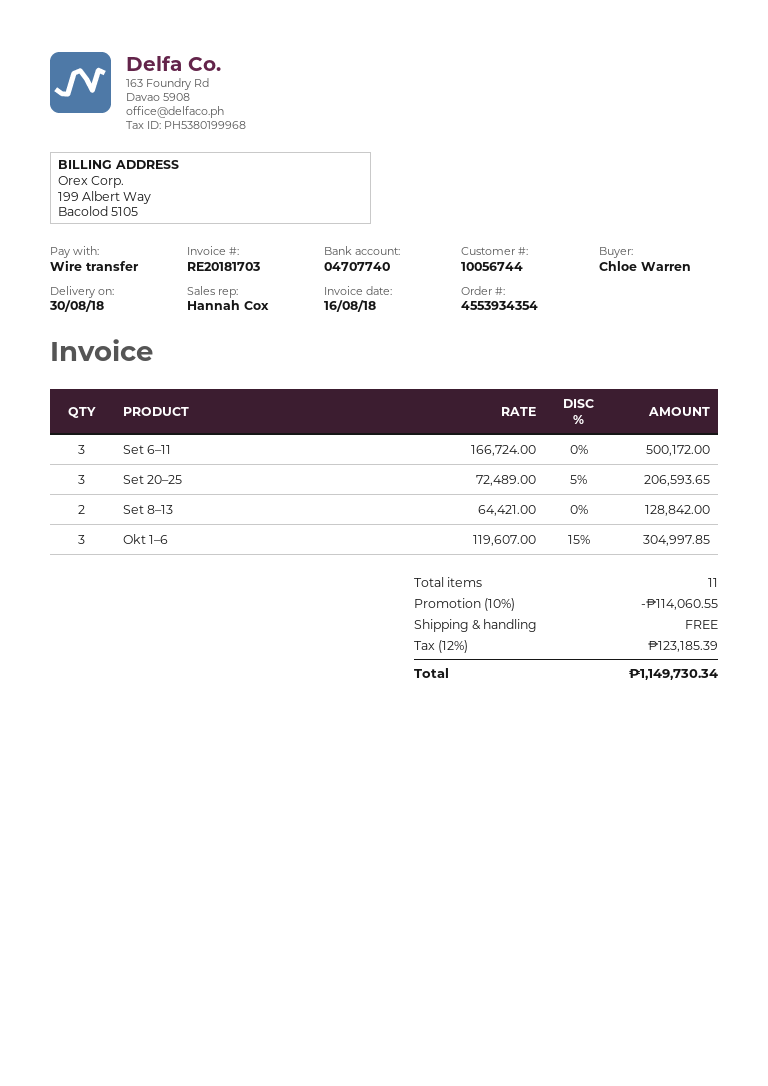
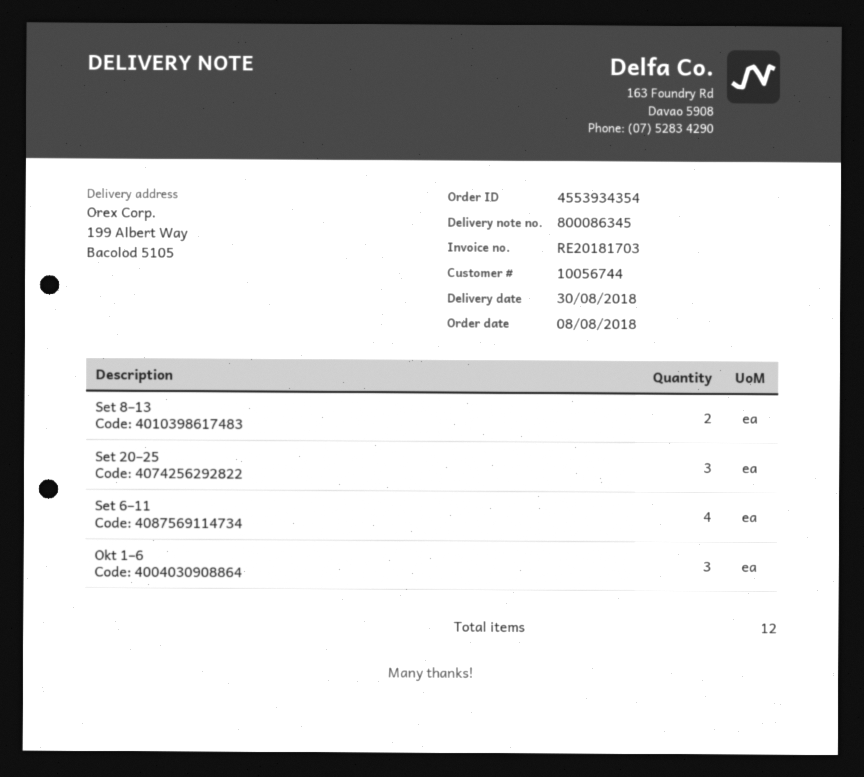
Set 6–11: 3 -> 4
total quantity: 11 -> 12

